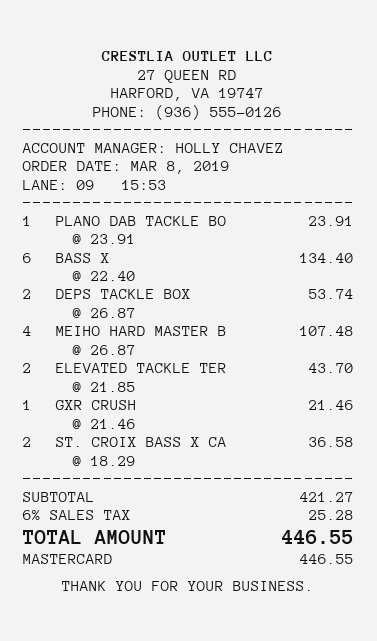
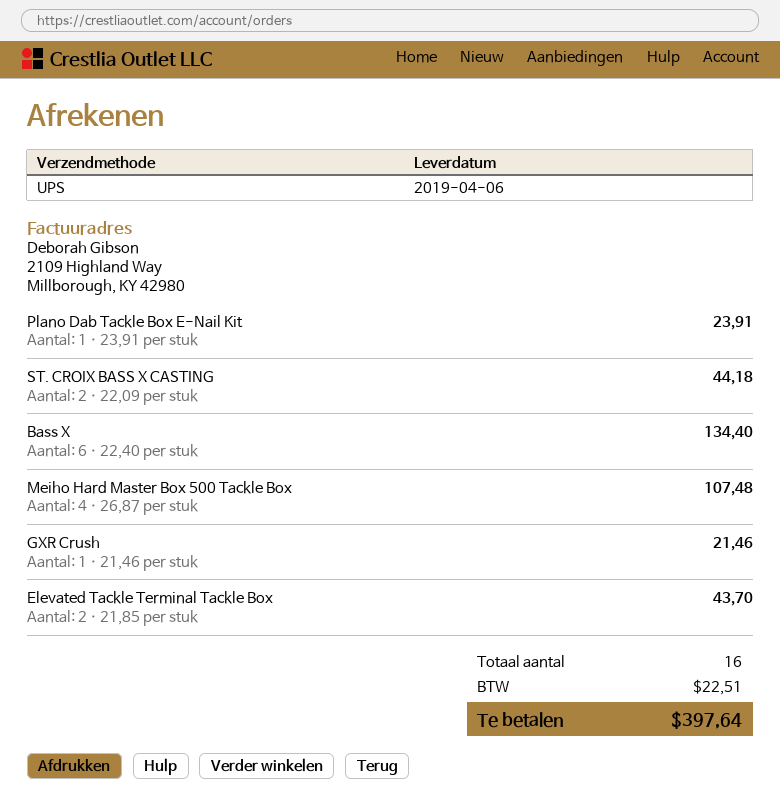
DEPS TACKLE BOX: 2 x 26.87 = 53.74 -> none
ST. CROIX BASS X CA: 2 x 18.29 = 36.58 -> 2 x 22.09 = 44.18
tax: 25.28 -> 22.51
total: 446.55 -> 397.64

